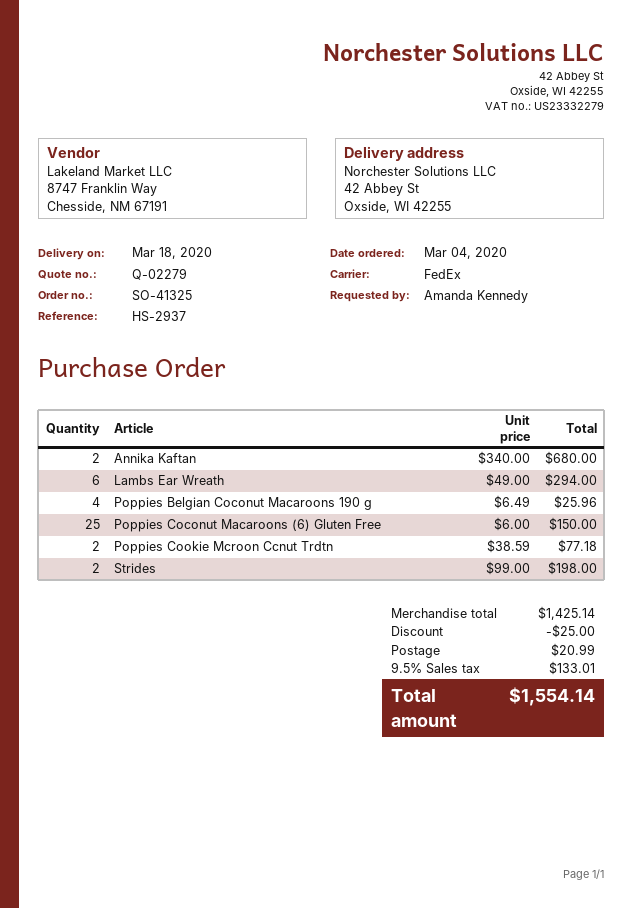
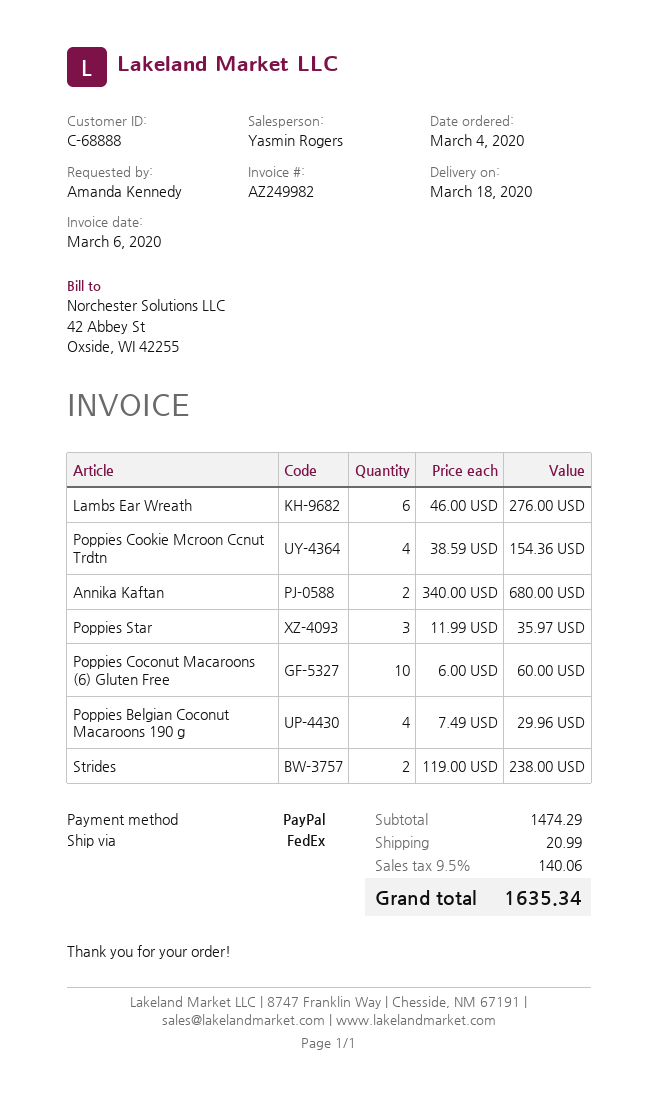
Lambs Ear Wreath: 6 x 49.00 = 294.00 -> 6 x 46.00 = 276.00
Poppies Belgian Coconut Macaroons 190 g: 4 x 6.49 = 25.96 -> 4 x 7.49 = 29.96
Poppies Coconut Macaroons (6) Gluten Free: 25 x 6.00 = 150.00 -> 10 x 6.00 = 60.00
Poppies Cookie Mcroon Ccnut Trdtn: 2 x 38.59 = 77.18 -> 4 x 38.59 = 154.36
Strides: 2 x 99.00 = 198.00 -> 2 x 119.00 = 238.00
Poppies Star: none -> 3 x 11.99 = 35.97
subtotal: 1425.14 -> 1474.29
discount: 25.00 -> none
tax: 9.5% = 133.01 -> 9.5% = 140.06
total: 1554.14 -> 1635.34

